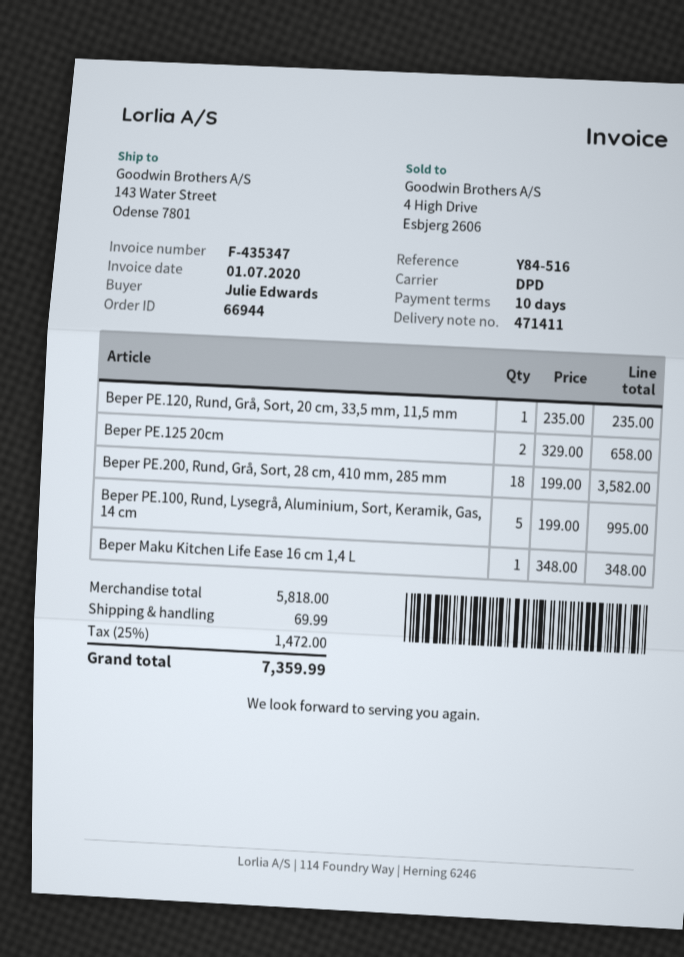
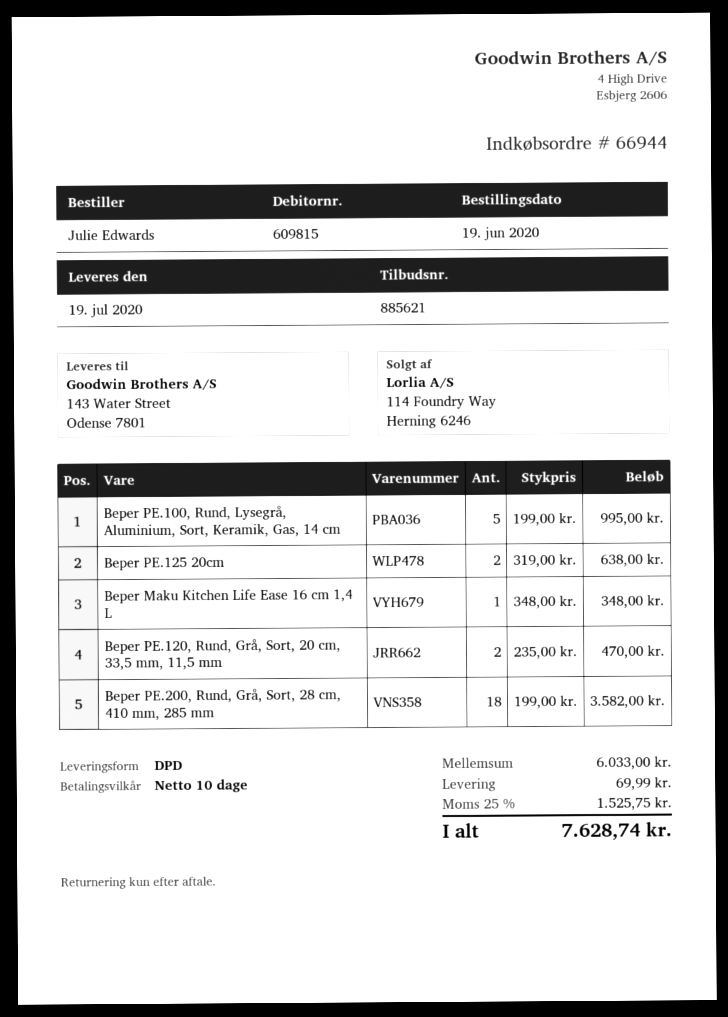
Beper PE.120, Rund, Grå, Sort, 20 cm, 33,5 mm, 11,5 mm: 1 x 235.00 = 235.00 -> 2 x 235.00 = 470.00
Beper PE.125 20cm: 2 x 329.00 = 658.00 -> 2 x 319.00 = 638.00
subtotal: 5818.00 -> 6033.00
tax: 25% = 1472.00 -> 25% = 1525.75
total: 7359.99 -> 7628.74

